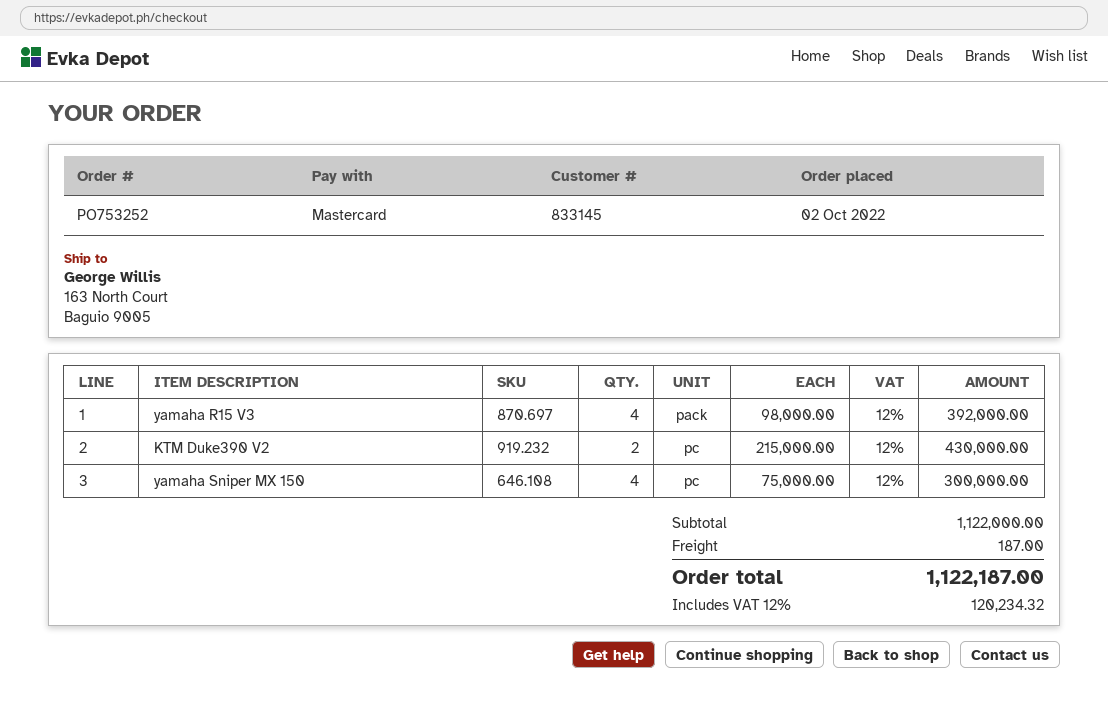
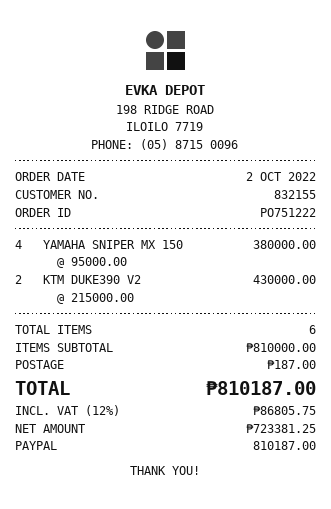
order number: PO753252 -> PO751222
customer number: 833145 -> 832155
payment method: Mastercard -> PayPal
yamaha R15 V3: 4 x 98000.00 = 392000.00 -> none
yamaha Sniper MX 150: 4 x 75000.00 = 300000.00 -> 4 x 95000.00 = 380000.00
subtotal: 1122000.00 -> 810000.00
tax: 12% = 120234.32 -> 12% = 86805.75
total: 1122187.00 -> 810187.00

